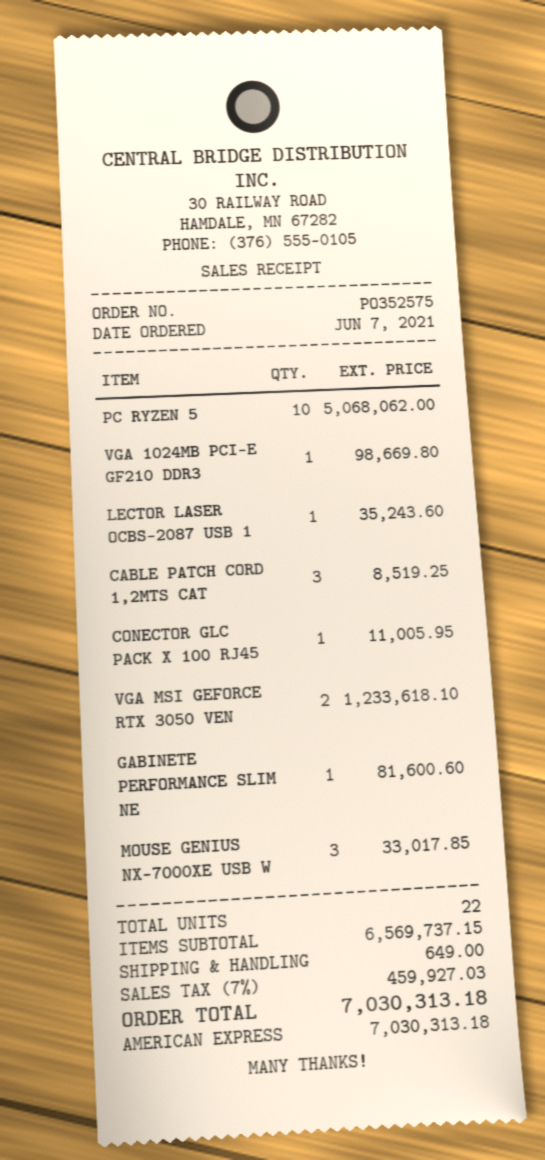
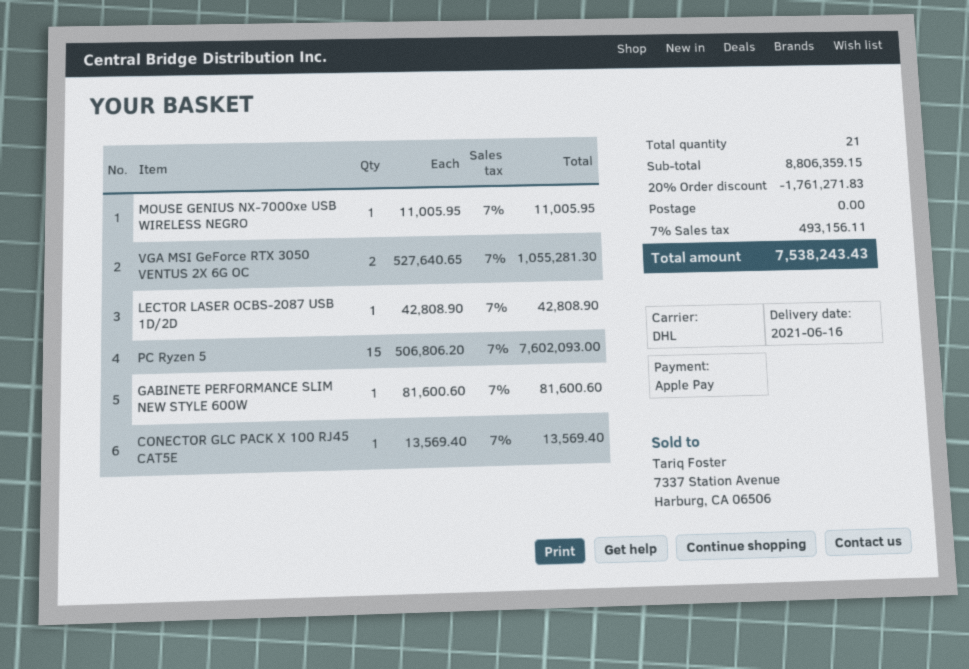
payment method: American Express -> Apple Pay
PC RYZEN 5: 10 for 5068062.00 -> 15 for 7602093.00
VGA 1024MB PCI-E GF210 DDR3: 1 for 98669.80 -> none
LECTOR LASER OCBS-2087 USB 1: 1 for 35243.60 -> 1 for 42808.90
CABLE PATCH CORD 1,2MTS CAT: 3 for 8519.25 -> none
CONECTOR GLC PACK X 100 RJ45: 1 for 11005.95 -> 1 for 13569.40
VGA MSI GEFORCE RTX 3050 VEN: 2 for 1233618.10 -> 2 for 1055281.30
MOUSE GENIUS NX-7000XE USB W: 3 for 33017.85 -> 1 for 11005.95
total quantity: 22 -> 21
subtotal: 6569737.15 -> 8806359.15
discount: none -> 20% = 1761271.83
shipping: 649.00 -> 0.00
tax: 7% = 459927.03 -> 7% = 493156.11
total: 7030313.18 -> 7538243.43

